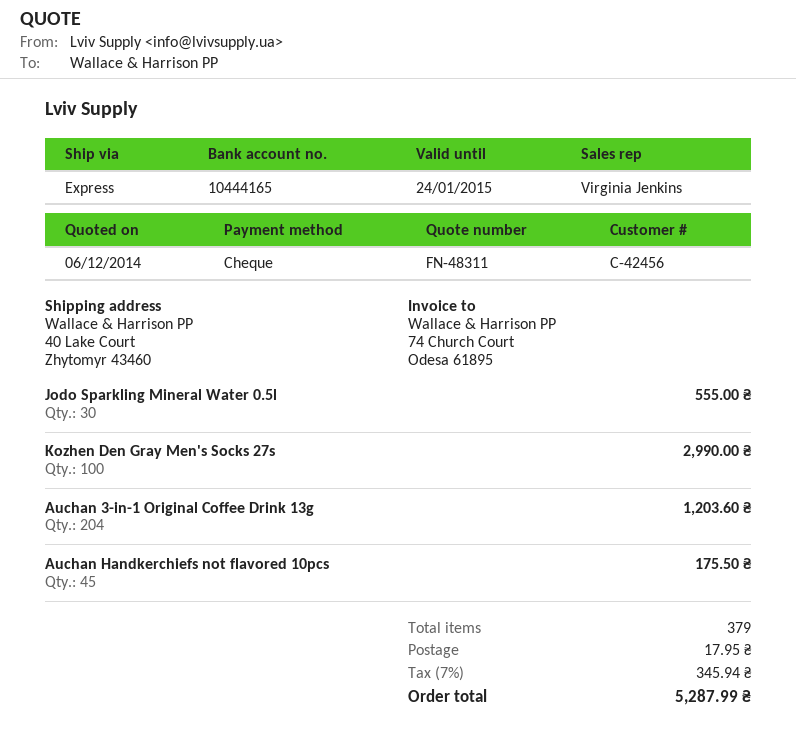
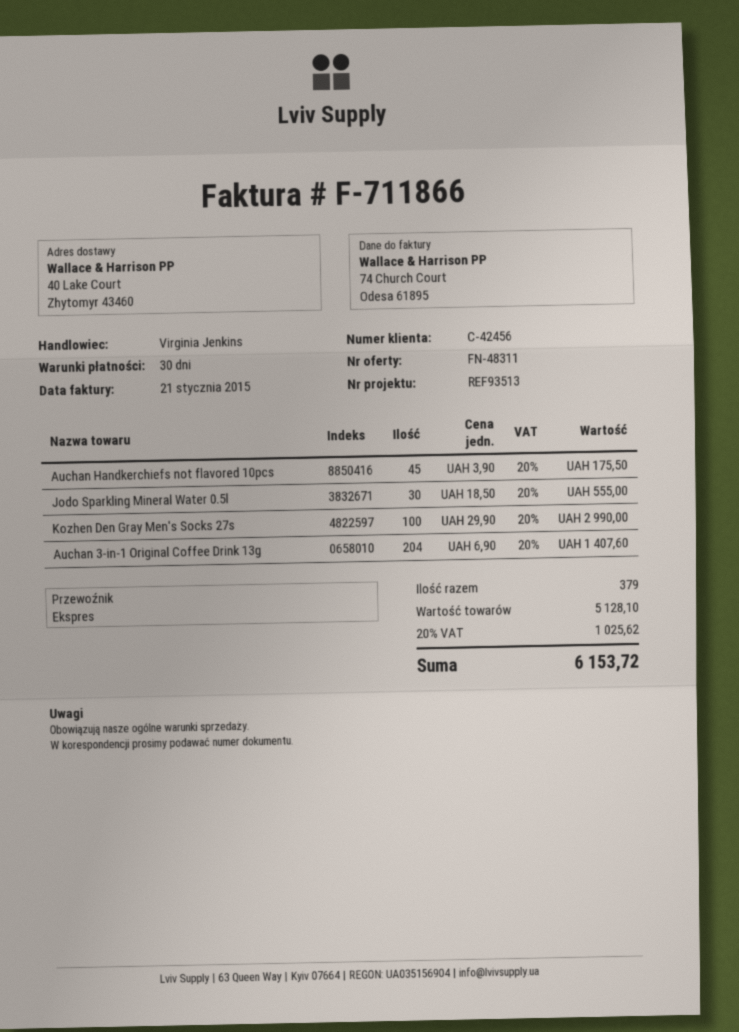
Auchan 3-in-1 Original Coffee Drink 13g: 204 for 1203.60 -> 204 for 1407.60
shipping: 17.95 -> none
tax: 7% = 345.94 -> 20% = 1025.62
total: 5287.99 -> 6153.72

